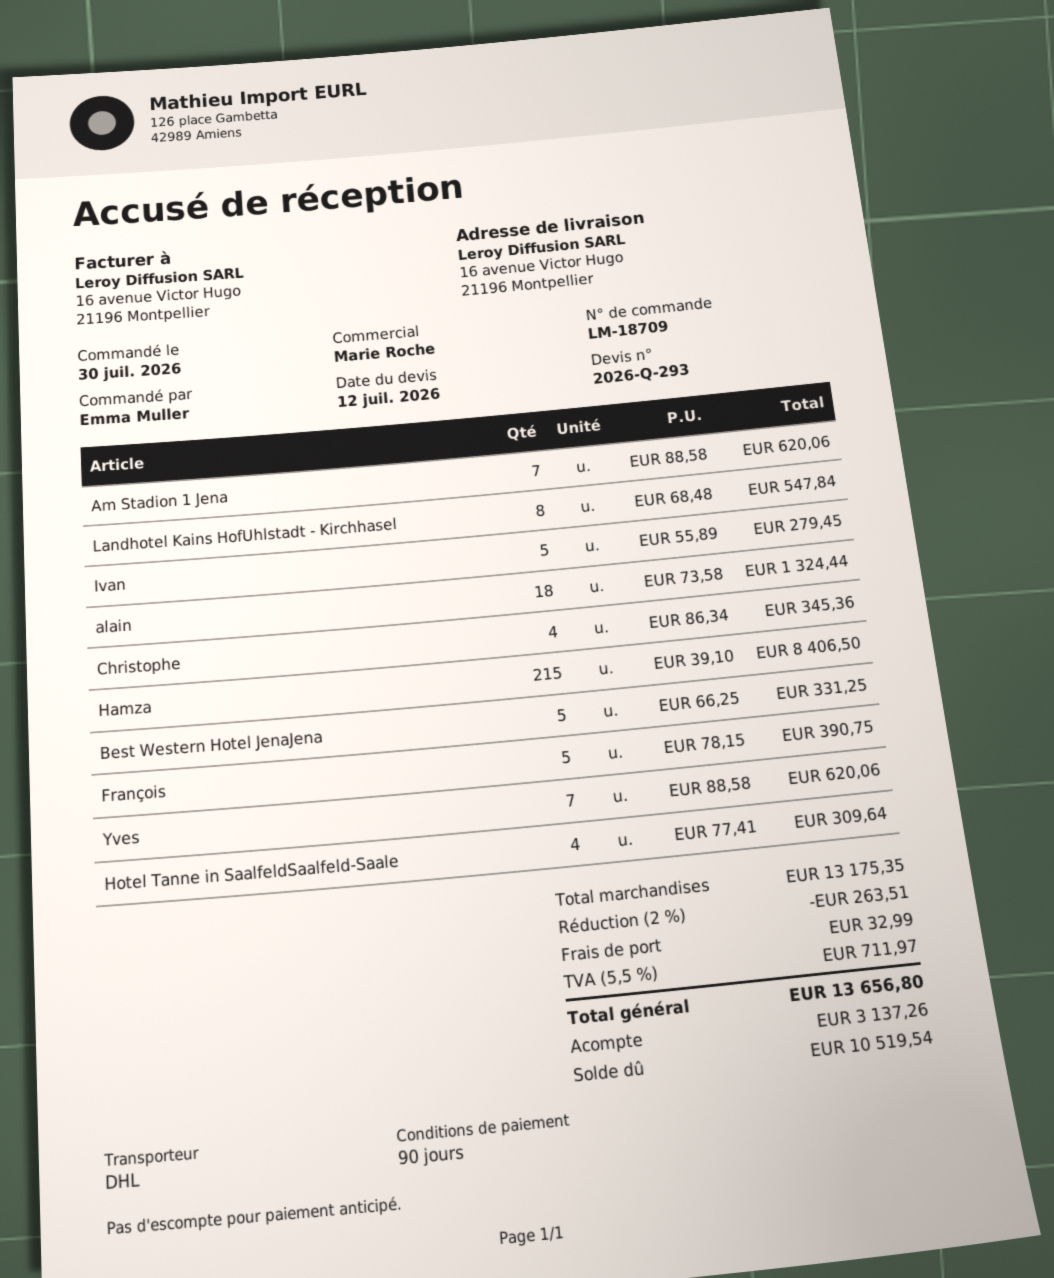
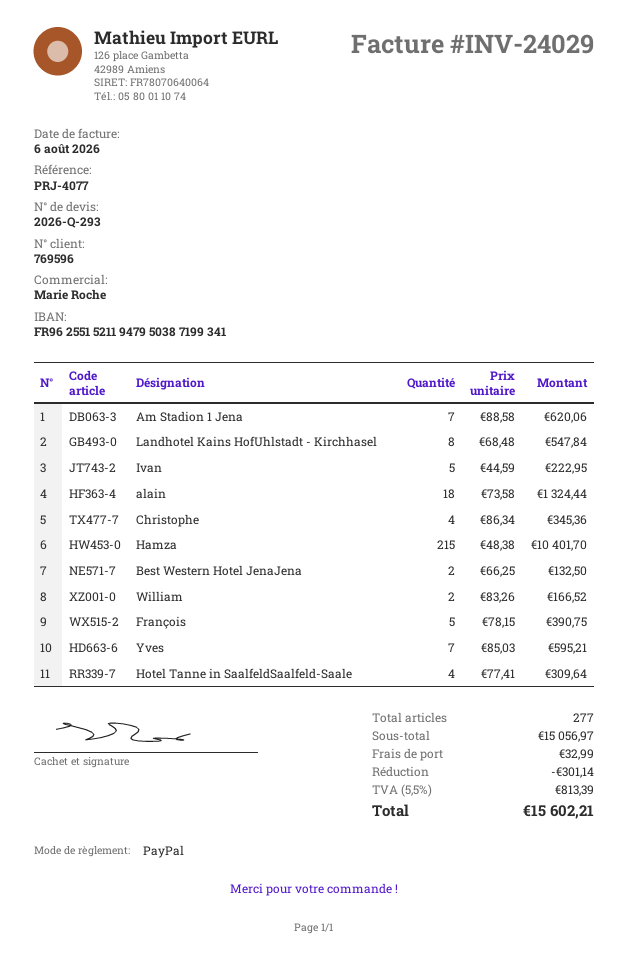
Ivan: 5 x 55.89 = 279.45 -> 5 x 44.59 = 222.95
Hamza: 215 x 39.10 = 8406.50 -> 215 x 48.38 = 10401.70
Best Western Hotel JenaJena: 5 x 66.25 = 331.25 -> 2 x 66.25 = 132.50
Yves: 7 x 88.58 = 620.06 -> 7 x 85.03 = 595.21
William: none -> 2 x 83.26 = 166.52
subtotal: 13175.35 -> 15056.97
discount: 263.51 -> 301.14
tax: 5.5% = 711.97 -> 5.5% = 813.39
total: 13656.80 -> 15602.21

